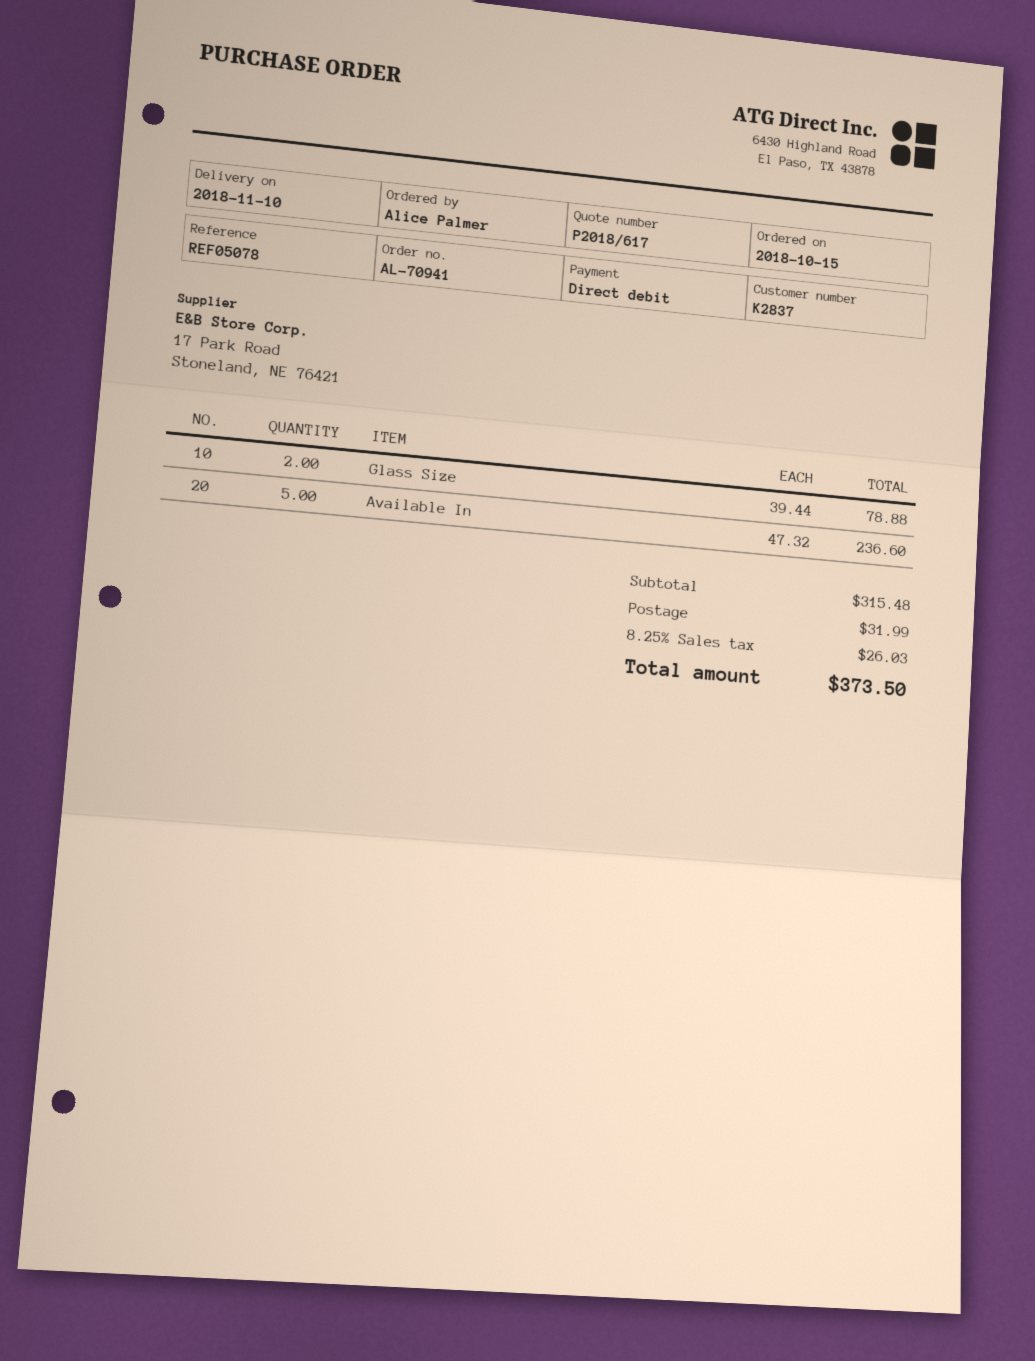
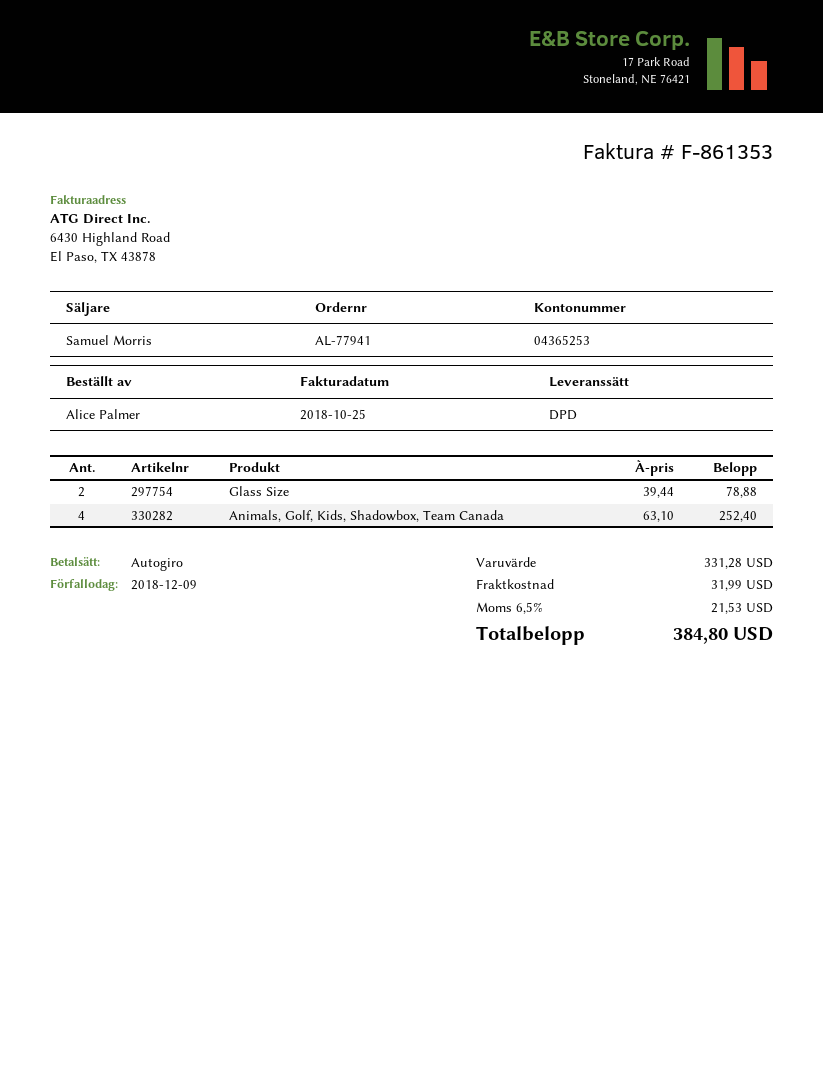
order number: AL-70941 -> AL-77941
Available In: 5 x 47.32 = 236.60 -> none
Animals, Golf, Kids, Shadowbox, Team Canada: none -> 4 x 63.10 = 252.40
subtotal: 315.48 -> 331.28
tax: 8.25% = 26.03 -> 6.5% = 21.53
total: 373.50 -> 384.80

